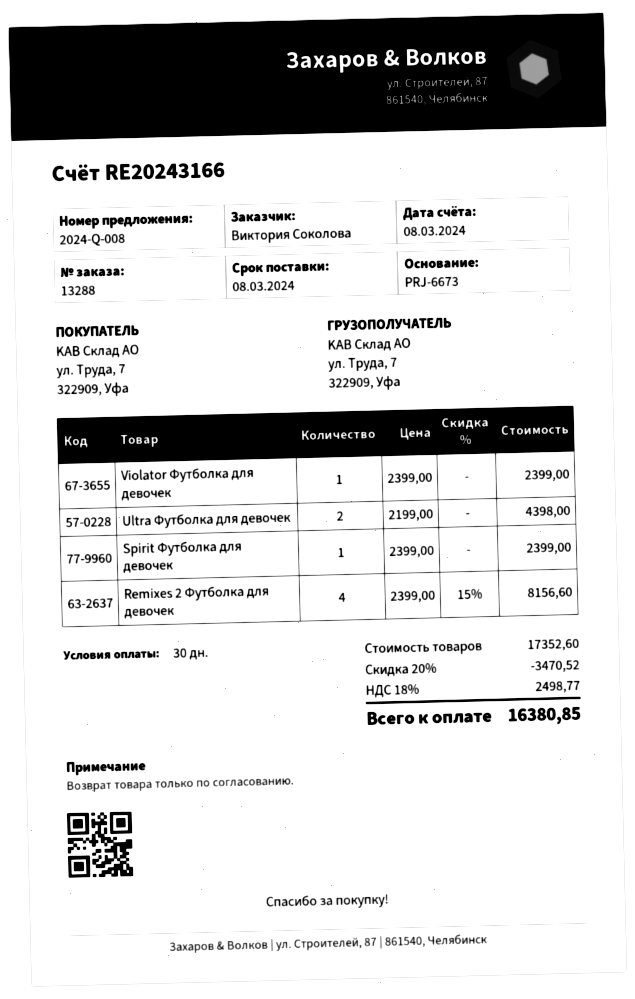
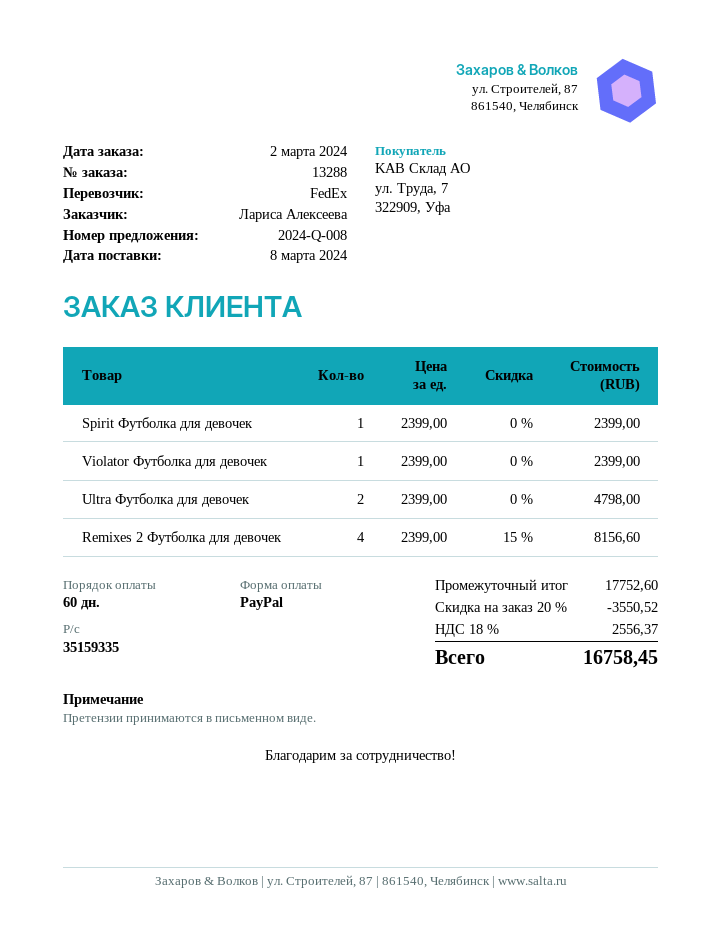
payment terms: 30 days -> 60 days
ordered by: Виктория Соколова -> Лариса Алексеева
Ultra Футболка для девочек: 2 x 2199.00 = 4398.00 -> 2 x 2399.00 = 4798.00
subtotal: 17352.60 -> 17752.60
discount: 20% = 3470.52 -> 20% = 3550.52
tax: 18% = 2498.77 -> 18% = 2556.37
total: 16380.85 -> 16758.45

